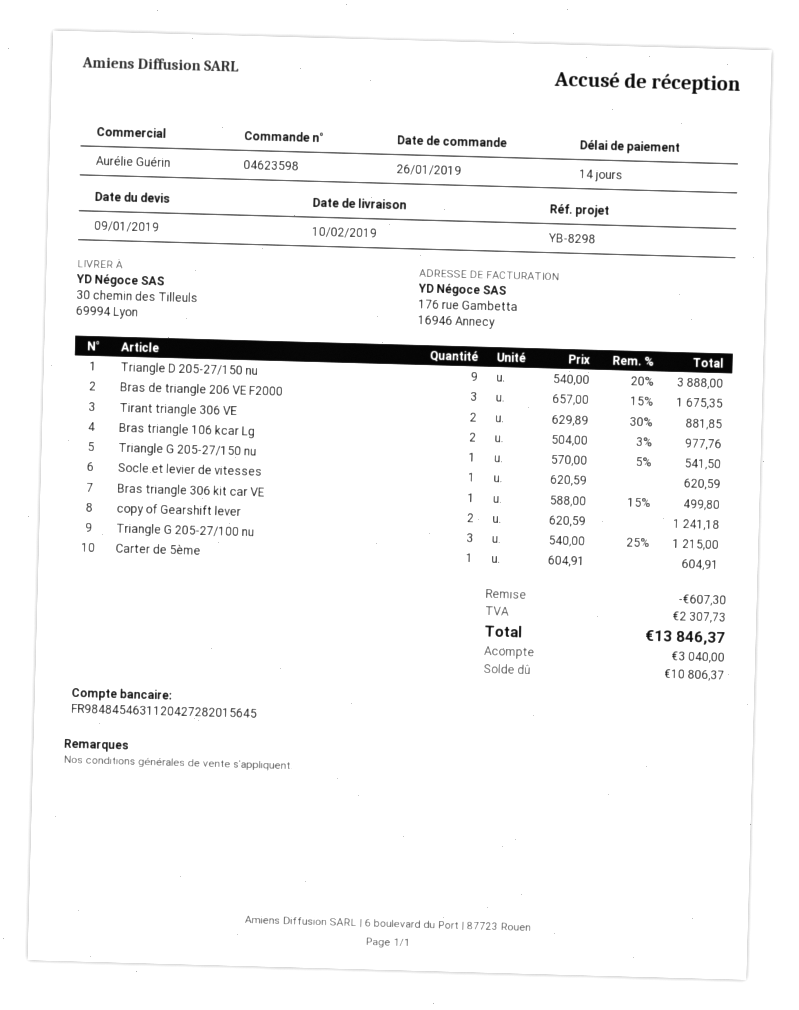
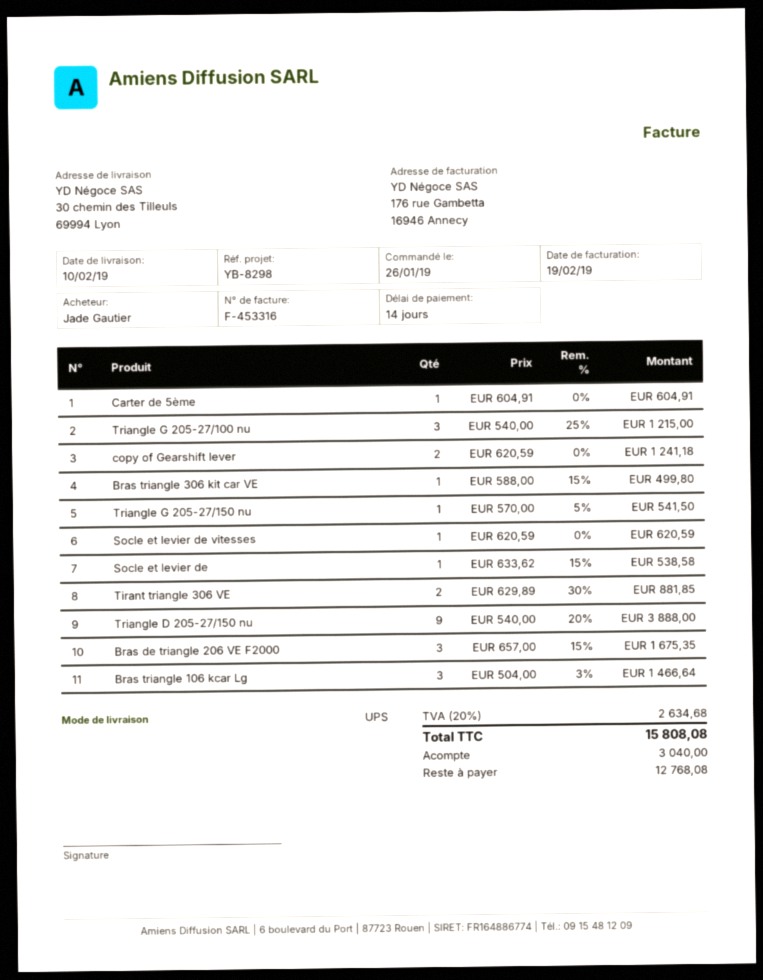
Bras triangle 106 kcar Lg: 2 x 504.00 - 3% = 977.76 -> 3 x 504.00 - 3% = 1466.64
Socle et levier de: none -> 1 x 633.62 - 15% = 538.58
discount: 607.30 -> none
tax: 2307.73 -> 2634.68
total: 13846.37 -> 15808.08
balance: 10806.37 -> 12768.08

